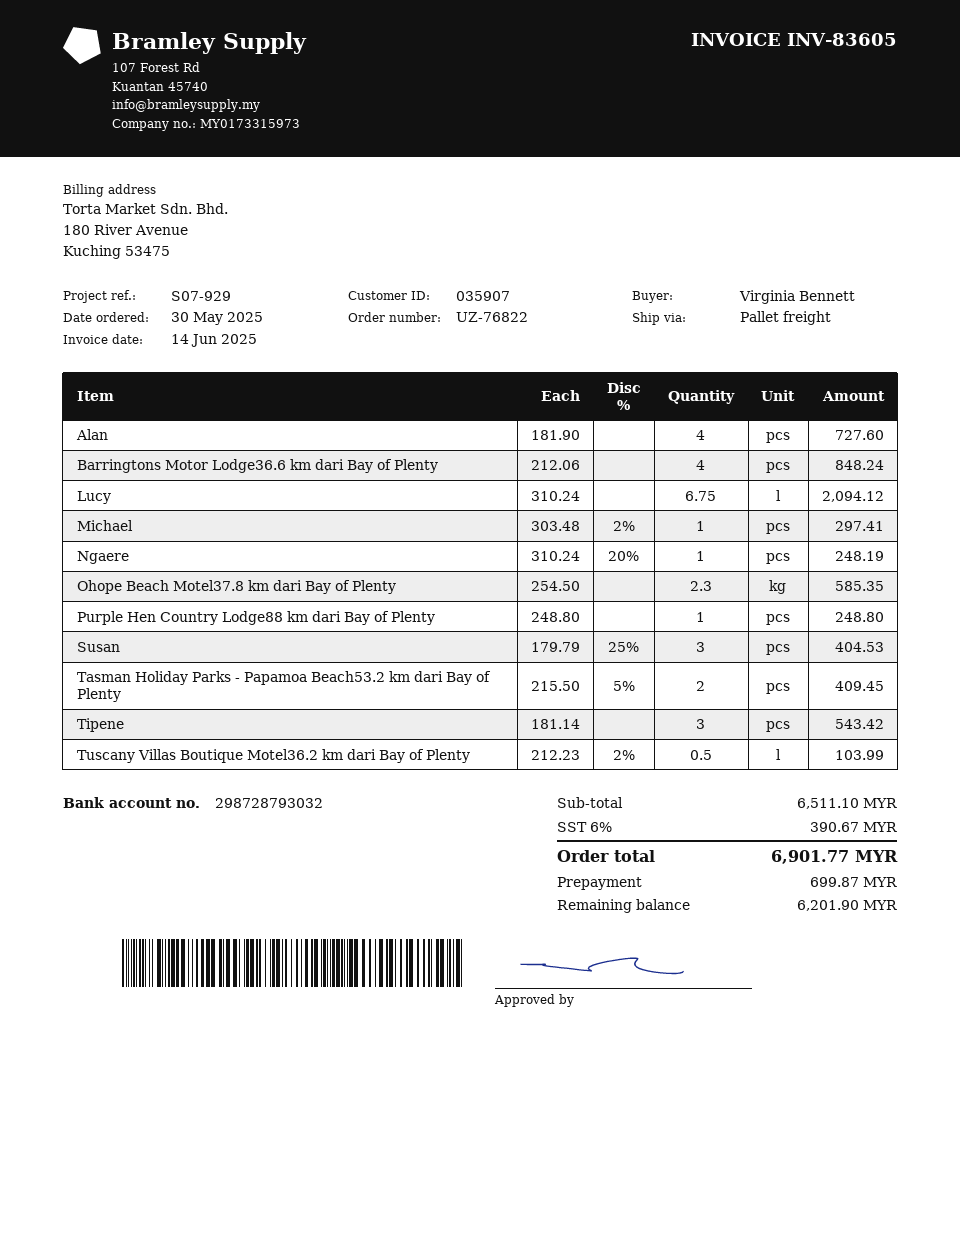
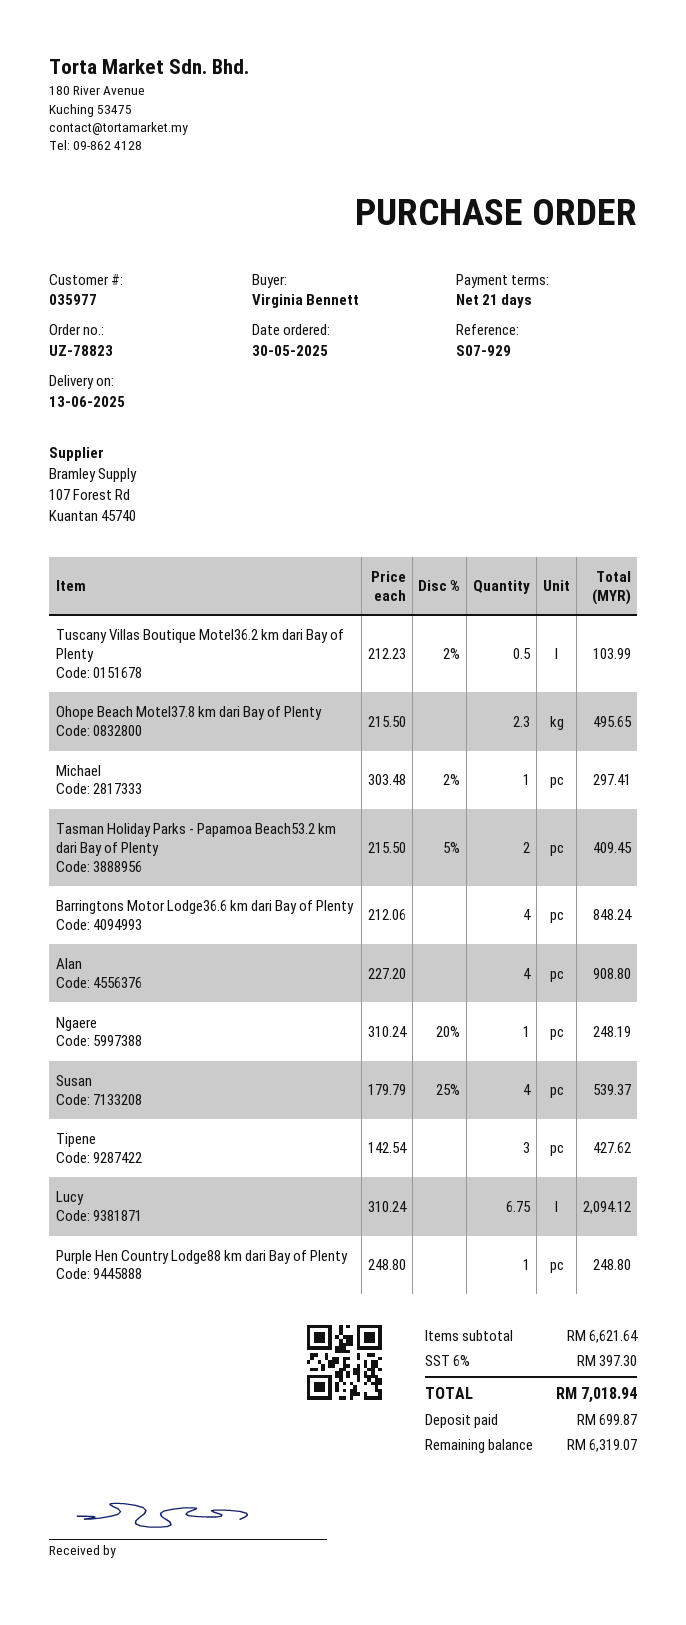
order number: UZ-76822 -> UZ-78823
customer number: 035907 -> 035977
Alan: 4 x 181.90 = 727.60 -> 4 x 227.20 = 908.80
Ohope Beach Motel37.8 km dari Bay of Plenty: 2.3 x 254.50 = 585.35 -> 2.3 x 215.50 = 495.65
Susan: 3 x 179.79 - 25% = 404.53 -> 4 x 179.79 - 25% = 539.37
Tipene: 3 x 181.14 = 543.42 -> 3 x 142.54 = 427.62
subtotal: 6511.10 -> 6621.64
tax: 6% = 390.67 -> 6% = 397.30
total: 6901.77 -> 7018.94
balance: 6201.90 -> 6319.07

